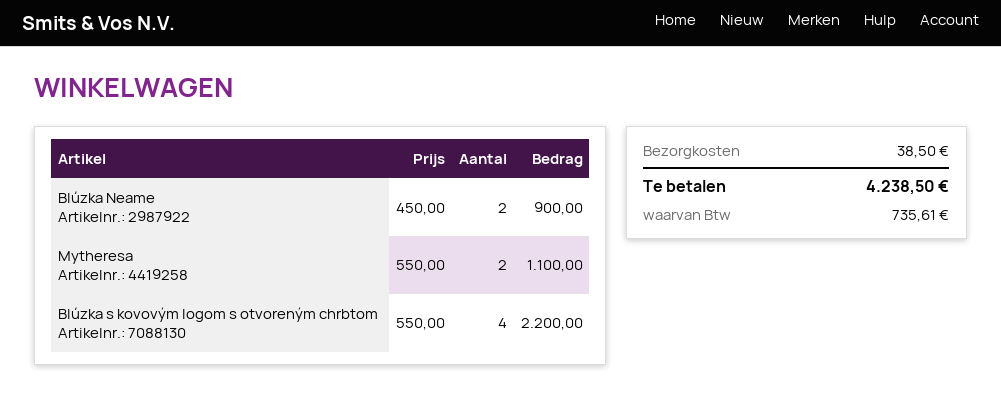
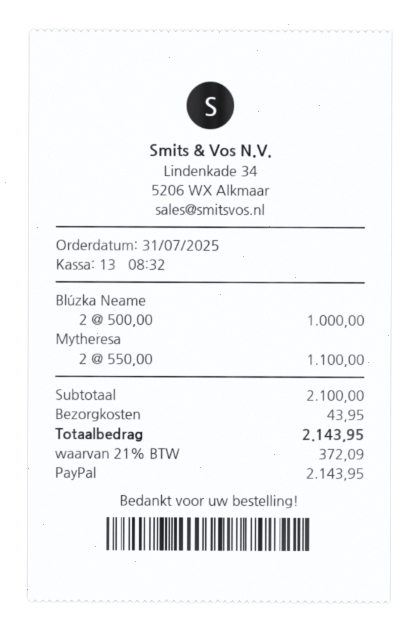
Blúzka Neame: 2 x 450.00 = 900.00 -> 2 x 500.00 = 1000.00
Blúzka s kovovým logom s otvoreným chrbtom: 4 x 550.00 = 2200.00 -> none
shipping: 38.50 -> 43.95
tax: 735.61 -> 372.09
total: 4238.50 -> 2143.95

